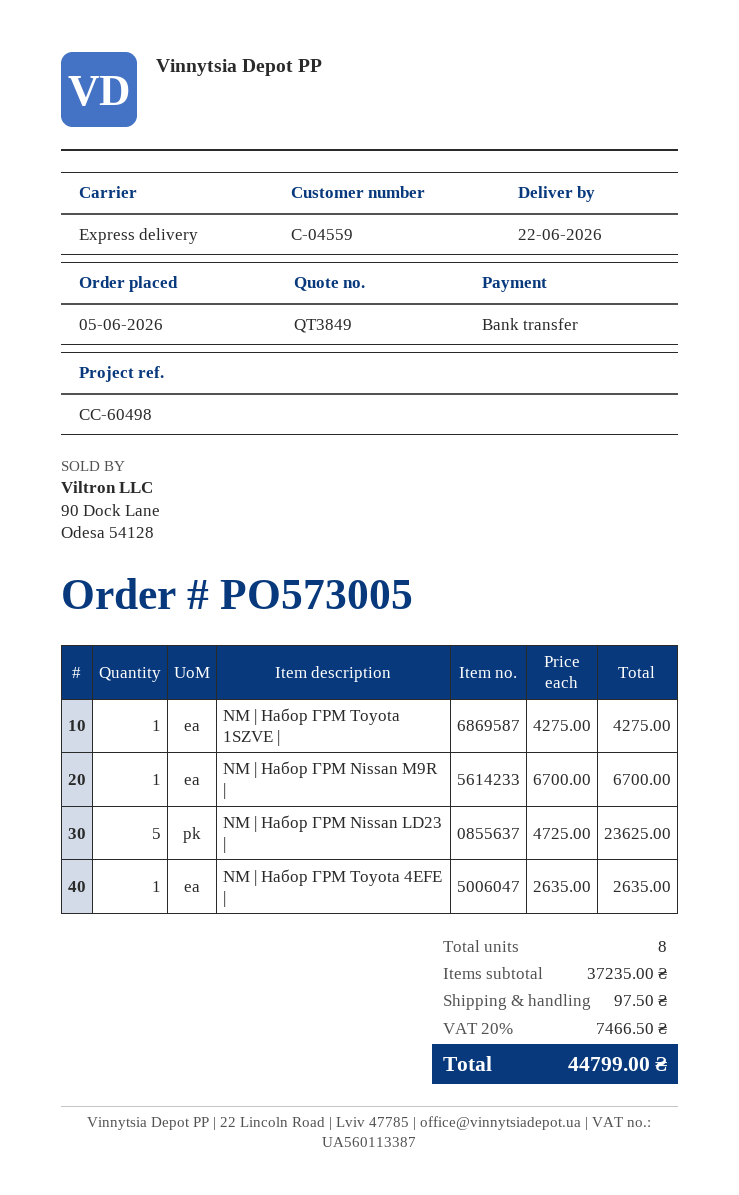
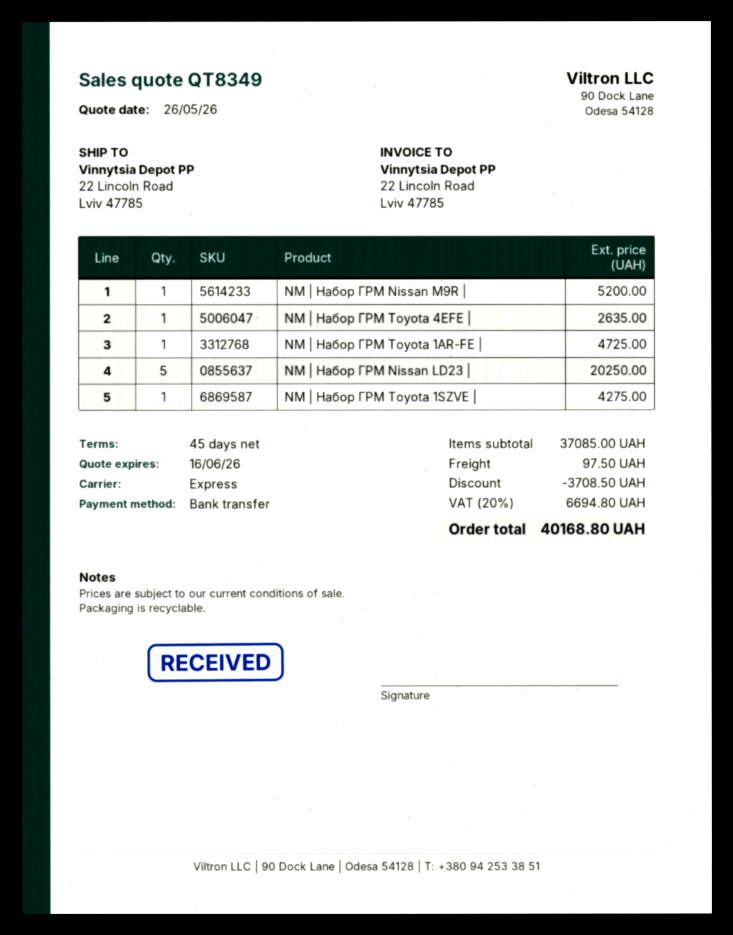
quote number: QT3849 -> QT8349
NM | Набор ГРМ Nissan M9R |: 1 for 6700.00 -> 1 for 5200.00
NM | Набор ГРМ Nissan LD23 |: 5 for 23625.00 -> 5 for 20250.00
NM | Набор ГРМ Toyota 1AR-FE |: none -> 1 for 4725.00
subtotal: 37235.00 -> 37085.00
discount: none -> 3708.50
tax: 20% = 7466.50 -> 20% = 6694.80
total: 44799.00 -> 40168.80

